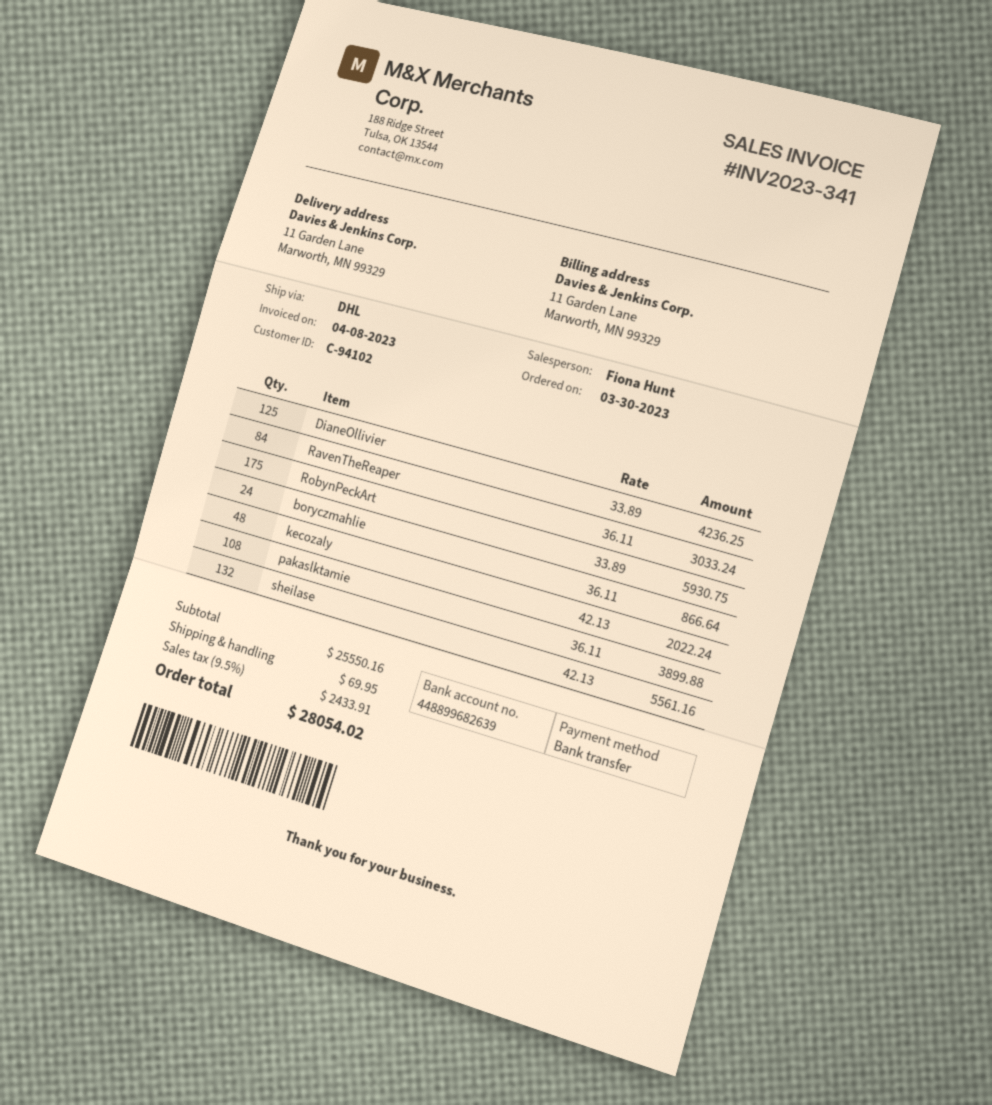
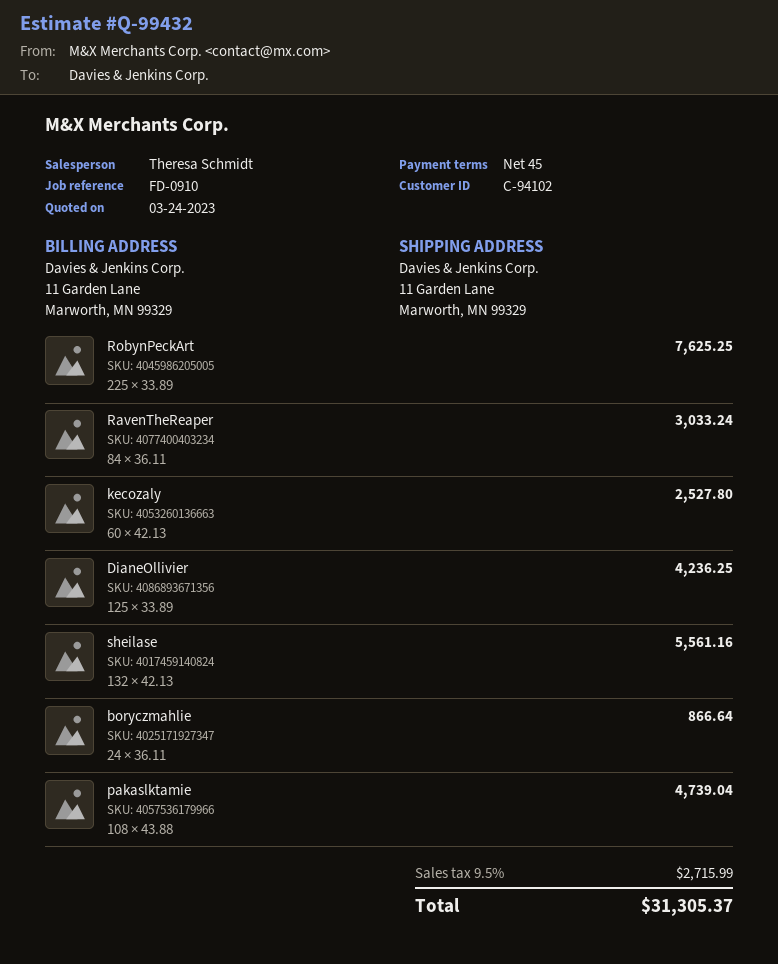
sales rep: Fiona Hunt -> Theresa Schmidt
RobynPeckArt: 175 x 33.89 = 5930.75 -> 225 x 33.89 = 7625.25
kecozaly: 48 x 42.13 = 2022.24 -> 60 x 42.13 = 2527.80
pakaslktamie: 108 x 36.11 = 3899.88 -> 108 x 43.88 = 4739.04
shipping: 69.95 -> none
tax: 9.5% = 2433.91 -> 9.5% = 2715.99
total: 28054.02 -> 31305.37

